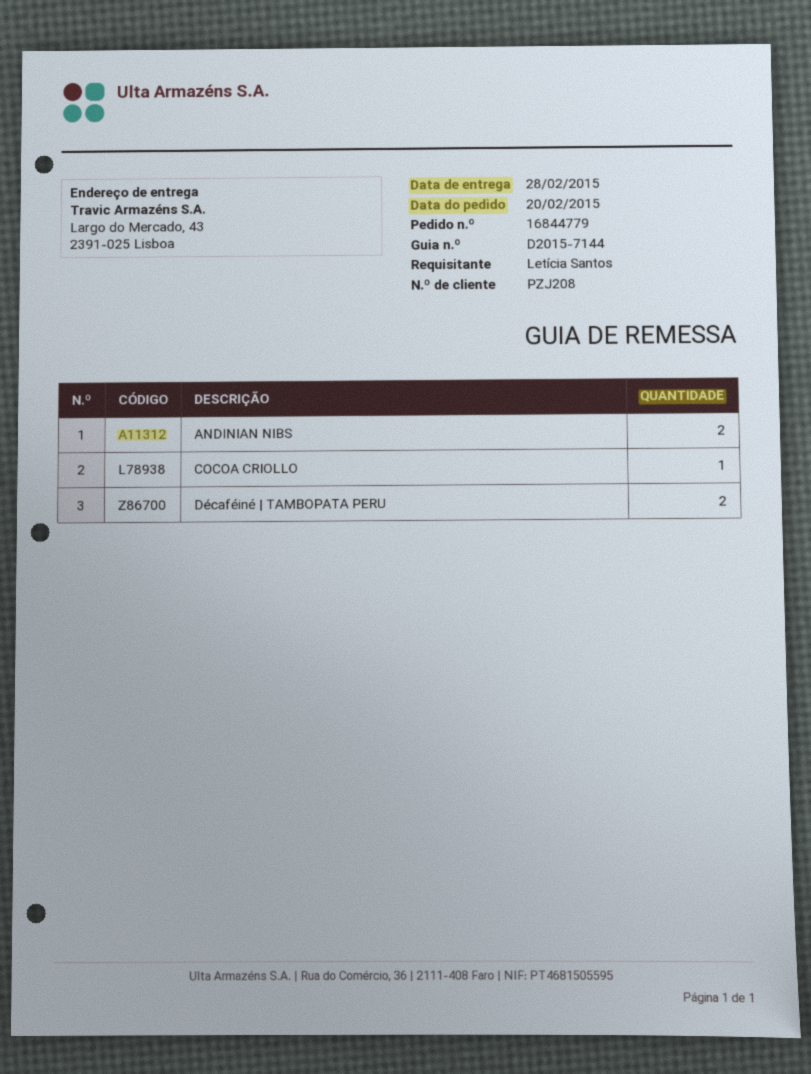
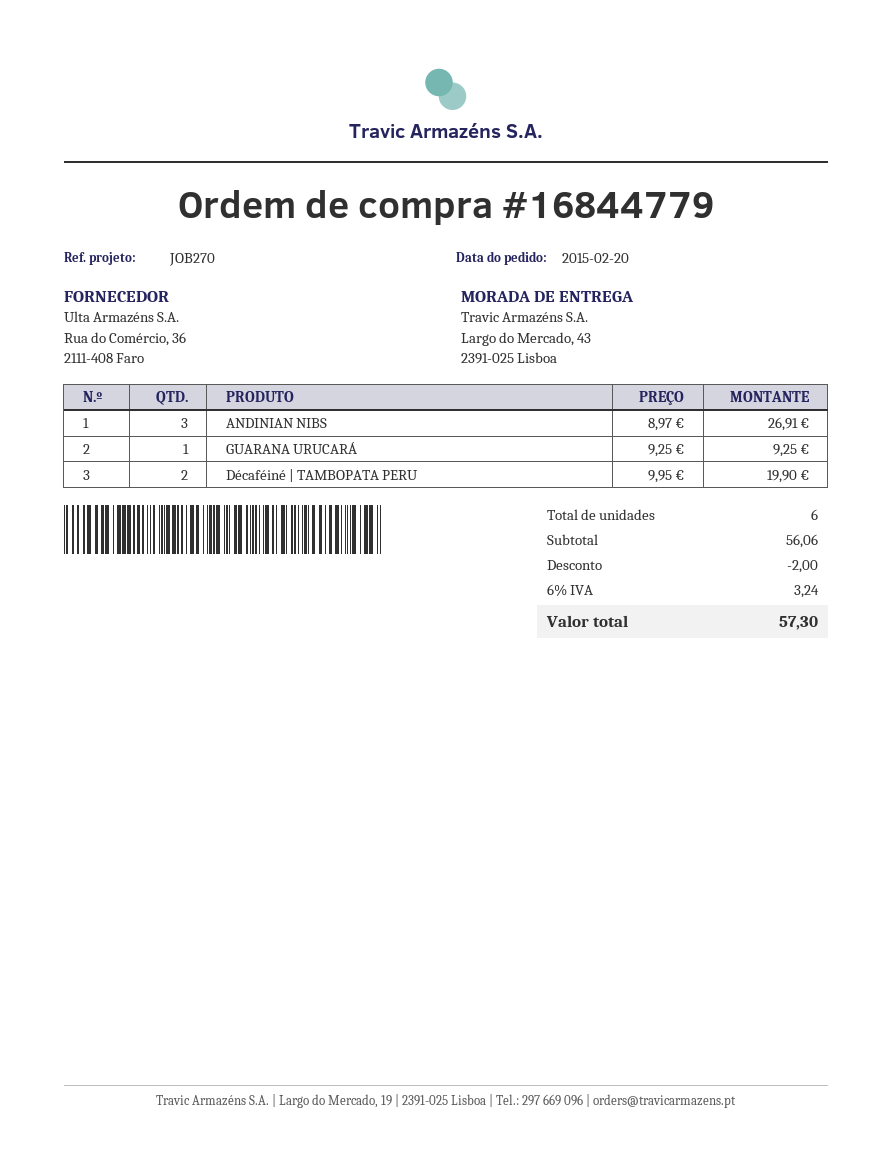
ANDINIAN NIBS: 2 -> 3
COCOA CRIOLLO: 1 -> none
GUARANA URUCARÁ: none -> 1

